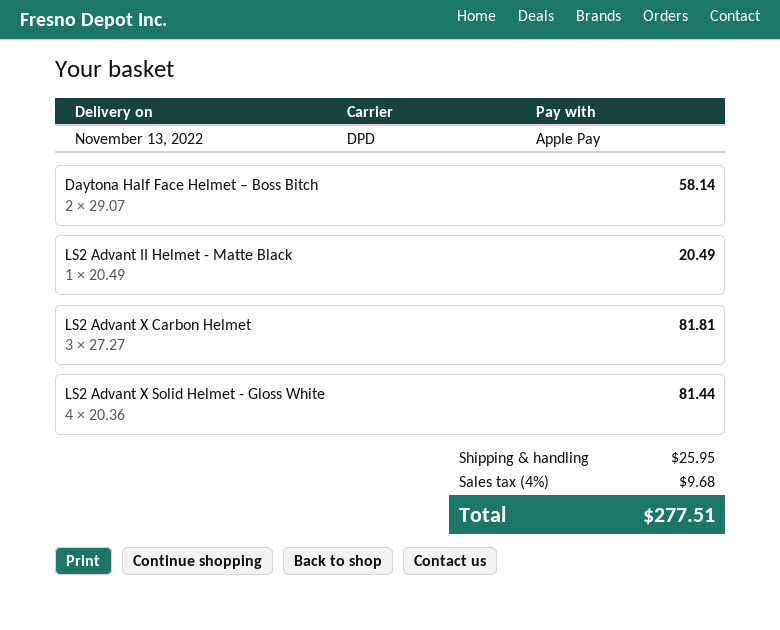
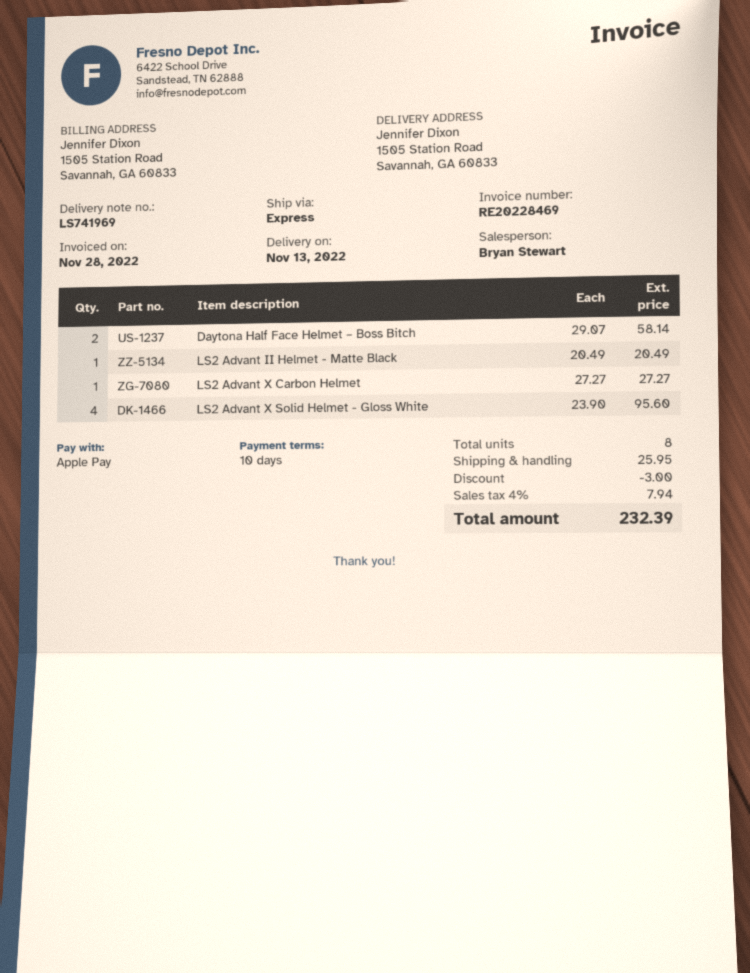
shipping method: DPD -> express
LS2 Advant X Carbon Helmet: 3 x 27.27 = 81.81 -> 1 x 27.27 = 27.27
LS2 Advant X Solid Helmet - Gloss White: 4 x 20.36 = 81.44 -> 4 x 23.90 = 95.60
discount: none -> 3.00
tax: 4% = 9.68 -> 4% = 7.94
total: 277.51 -> 232.39

